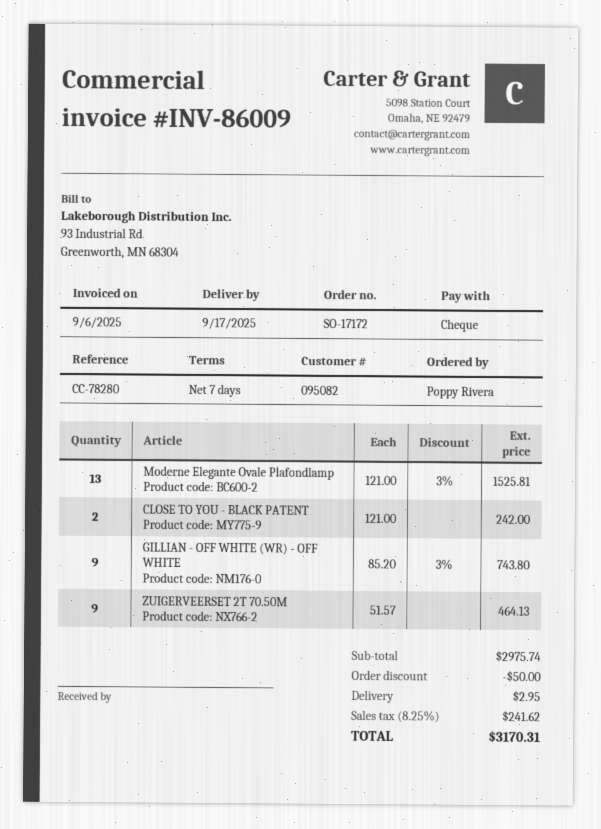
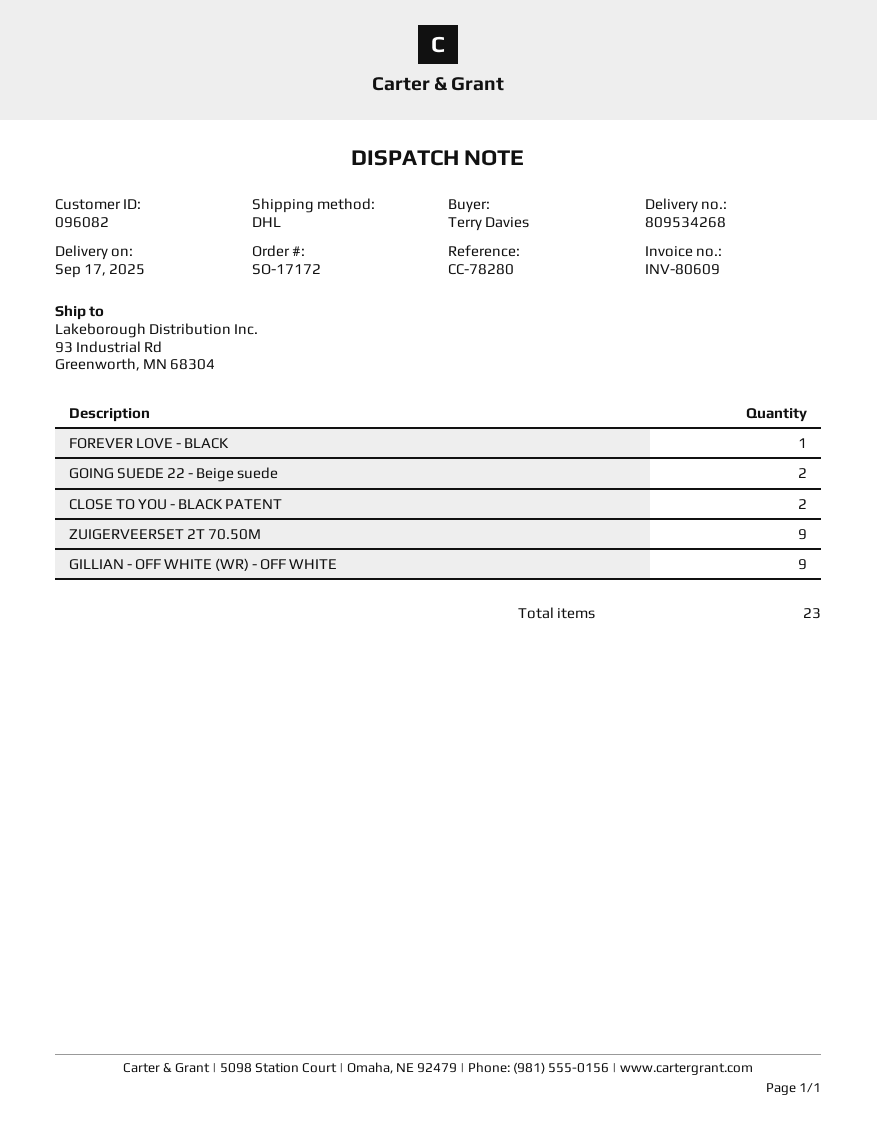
invoice number: INV-86009 -> INV-80609
customer number: 095082 -> 096082
ordered by: Poppy Rivera -> Terry Davies
Moderne Elegante Ovale Plafondlamp: 13 -> none
FOREVER LOVE - BLACK: none -> 1
GOING SUEDE 22 - Beige suede: none -> 2

